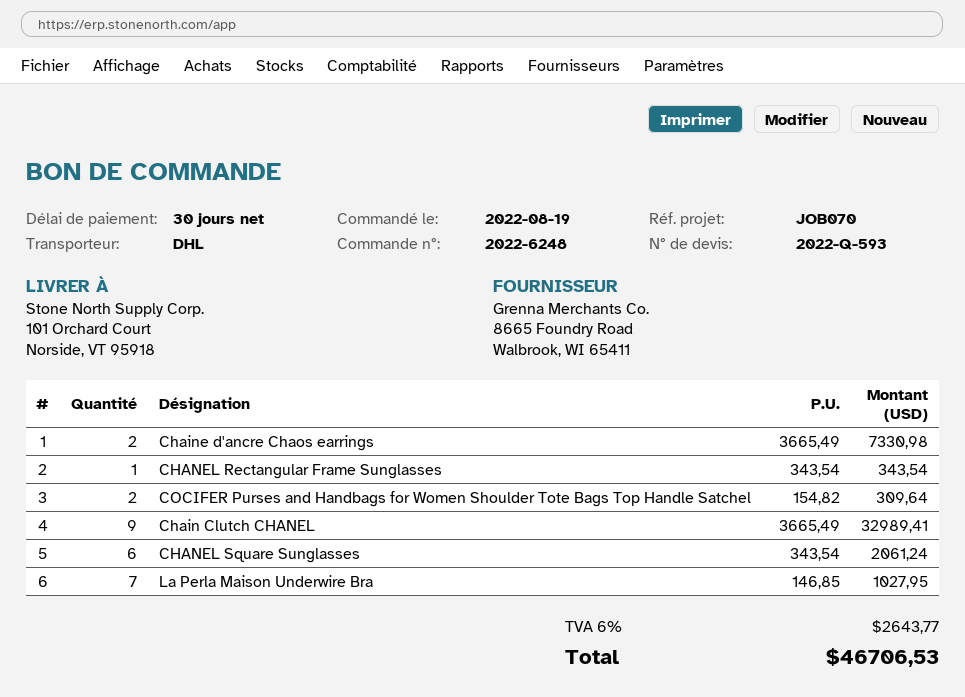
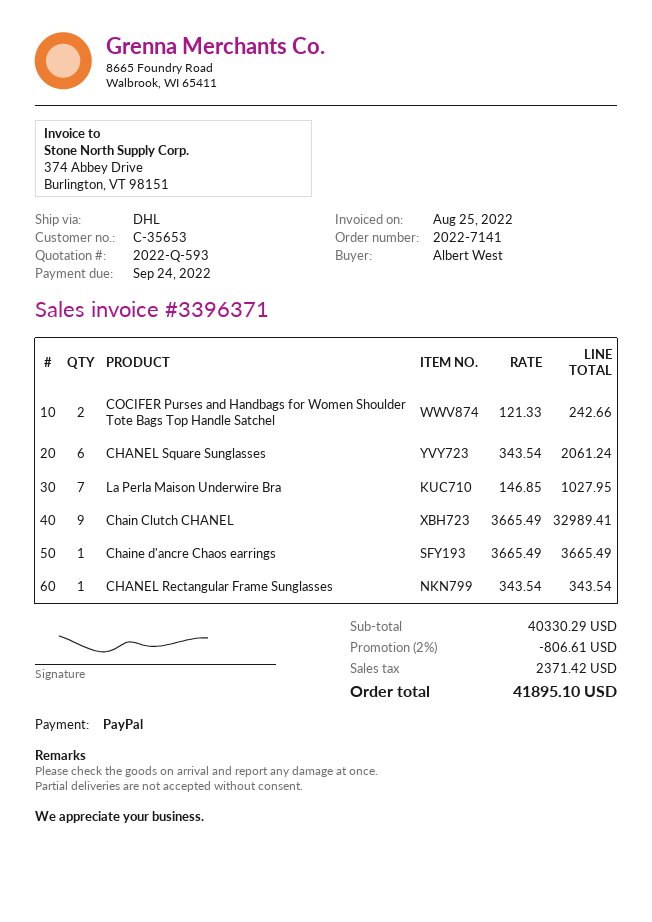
order number: 2022-6248 -> 2022-7141
Chaine d'ancre Chaos earrings: 2 x 3665.49 = 7330.98 -> 1 x 3665.49 = 3665.49
COCIFER Purses and Handbags for Women Shoulder Tote Bags Top Handle Satchel: 2 x 154.82 = 309.64 -> 2 x 121.33 = 242.66
discount: none -> 2% = 806.61
tax: 2643.77 -> 2371.42
total: 46706.53 -> 41895.10

